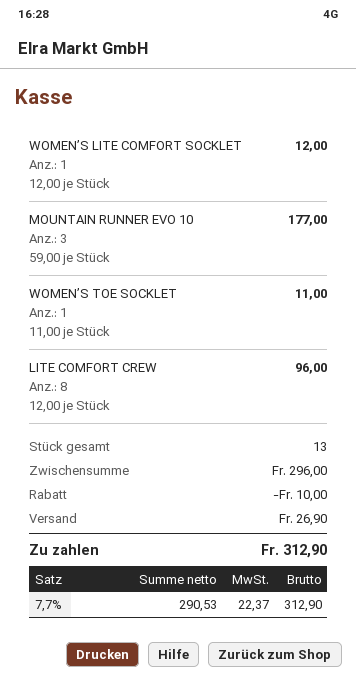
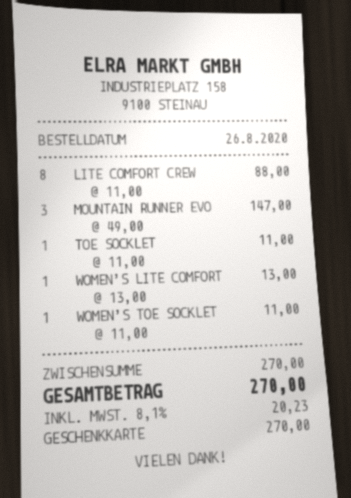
WOMEN’S LITE COMFORT SOCKLET: 1 x 12.00 = 12.00 -> 1 x 13.00 = 13.00
MOUNTAIN RUNNER EVO 10: 3 x 59.00 = 177.00 -> 3 x 49.00 = 147.00
LITE COMFORT CREW: 8 x 12.00 = 96.00 -> 8 x 11.00 = 88.00
TOE SOCKLET: none -> 1 x 11.00 = 11.00
subtotal: 296.00 -> 270.00
discount: 10.00 -> none
shipping: 26.90 -> none
tax: 7.7% = 22.37 -> 8.1% = 20.23
total: 312.90 -> 270.00

